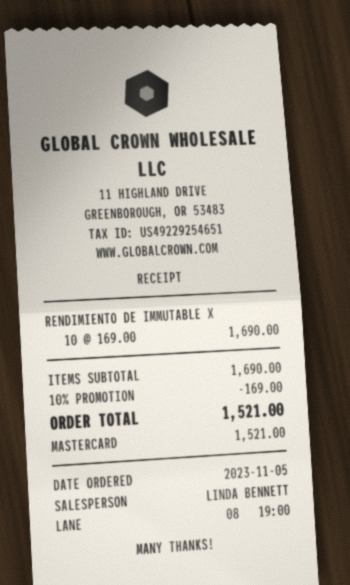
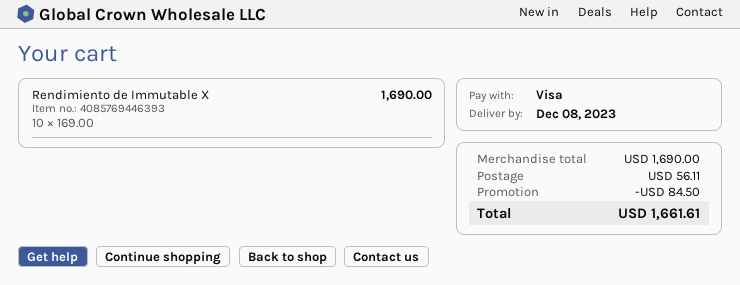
payment method: Mastercard -> Visa
discount: 169.00 -> 84.50
shipping: none -> 56.11
total: 1521.00 -> 1661.61

